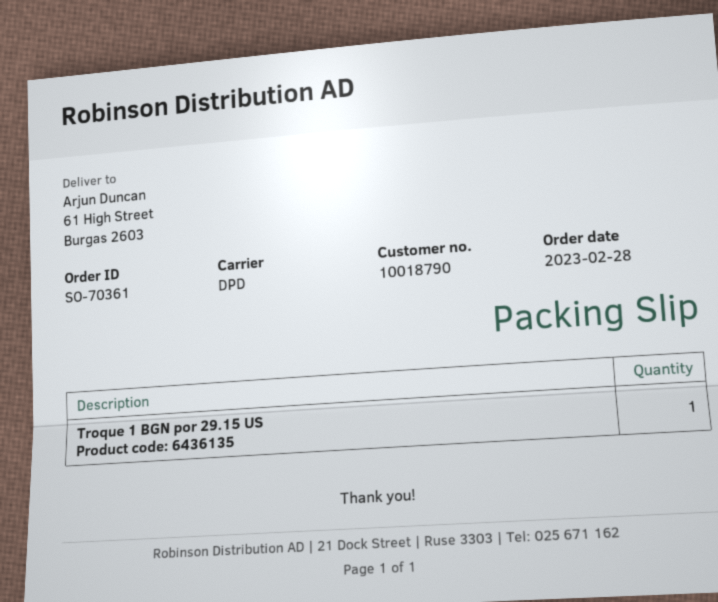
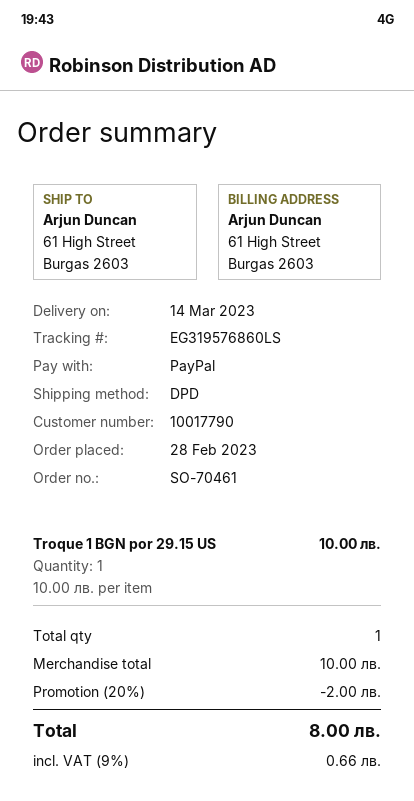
order number: SO-70361 -> SO-70461
customer number: 10018790 -> 10017790

